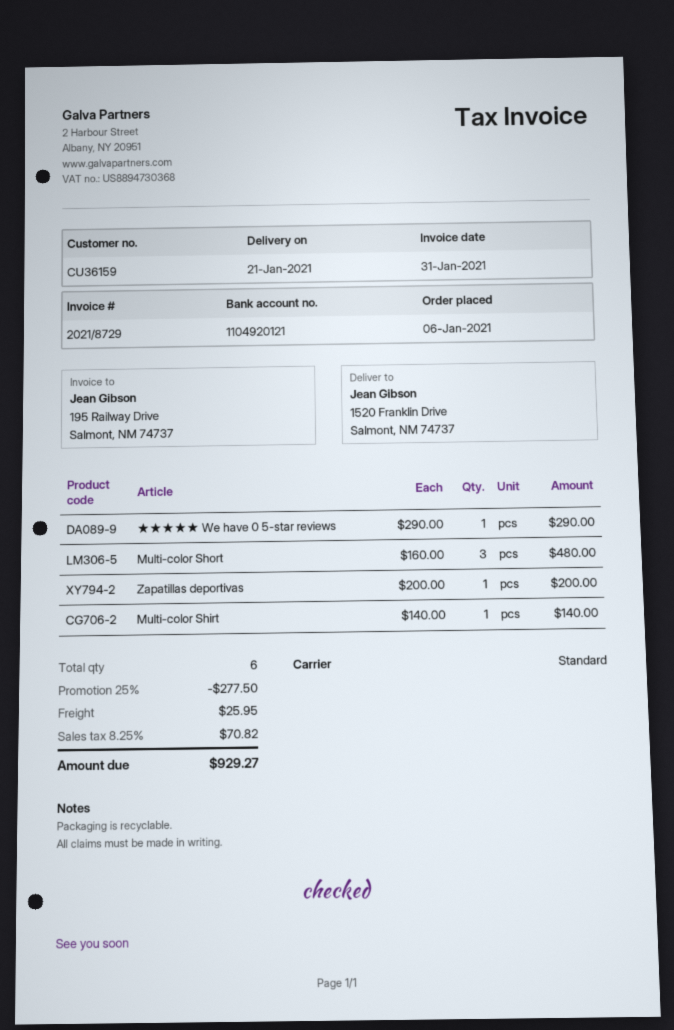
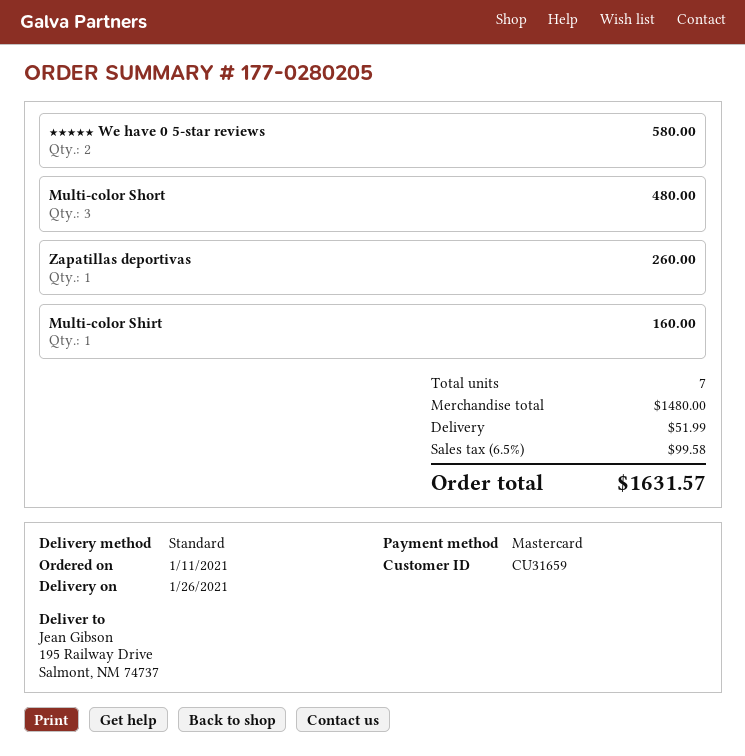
order date: 2021-01-06 -> 2021-01-11
delivery date: 2021-01-21 -> 2021-01-26
customer number: CU36159 -> CU31659
ship to: 1520 Franklin Drive, Salmont, NM 74737 -> 195 Railway Drive, Salmont, NM 74737
★★★★★ We have 0 5-star reviews: 1 for 290.00 -> 2 for 580.00
Zapatillas deportivas: 1 for 200.00 -> 1 for 260.00
Multi-color Shirt: 1 for 140.00 -> 1 for 160.00
total quantity: 6 -> 7
discount: 25% = 277.50 -> none
shipping: 25.95 -> 51.99
tax: 8.25% = 70.82 -> 6.5% = 99.58
total: 929.27 -> 1631.57

